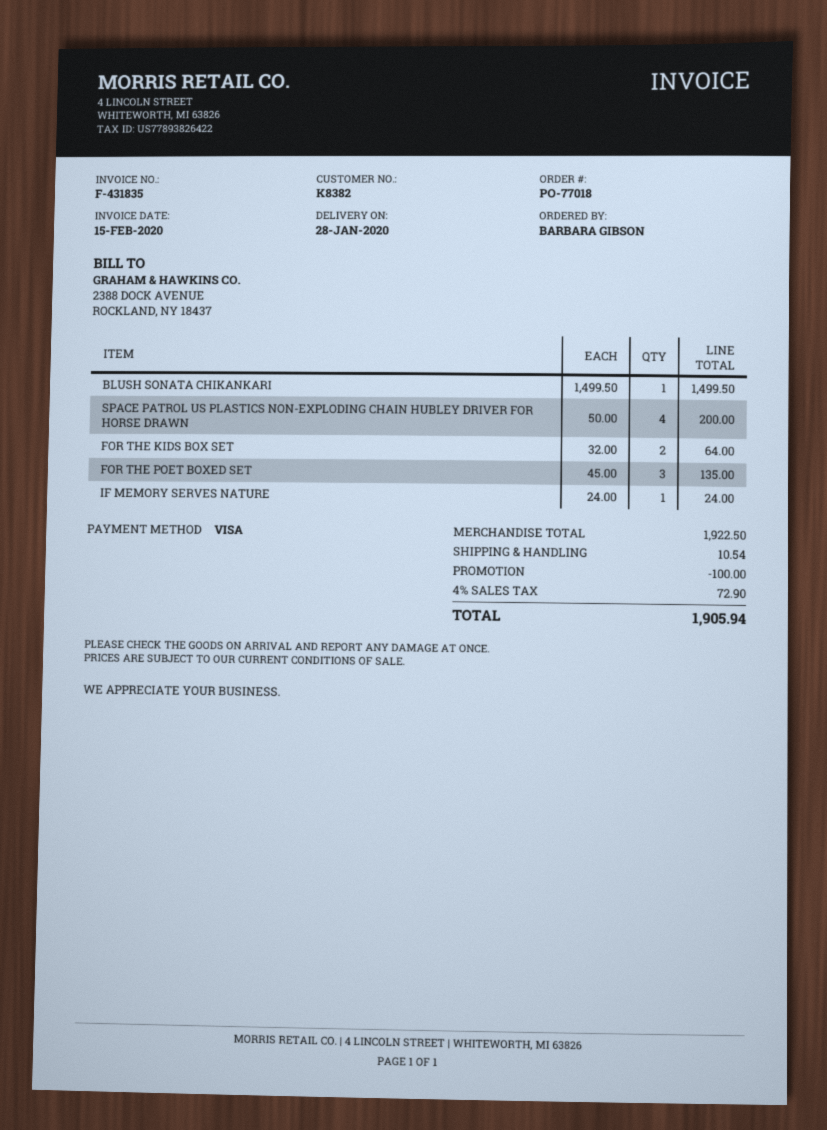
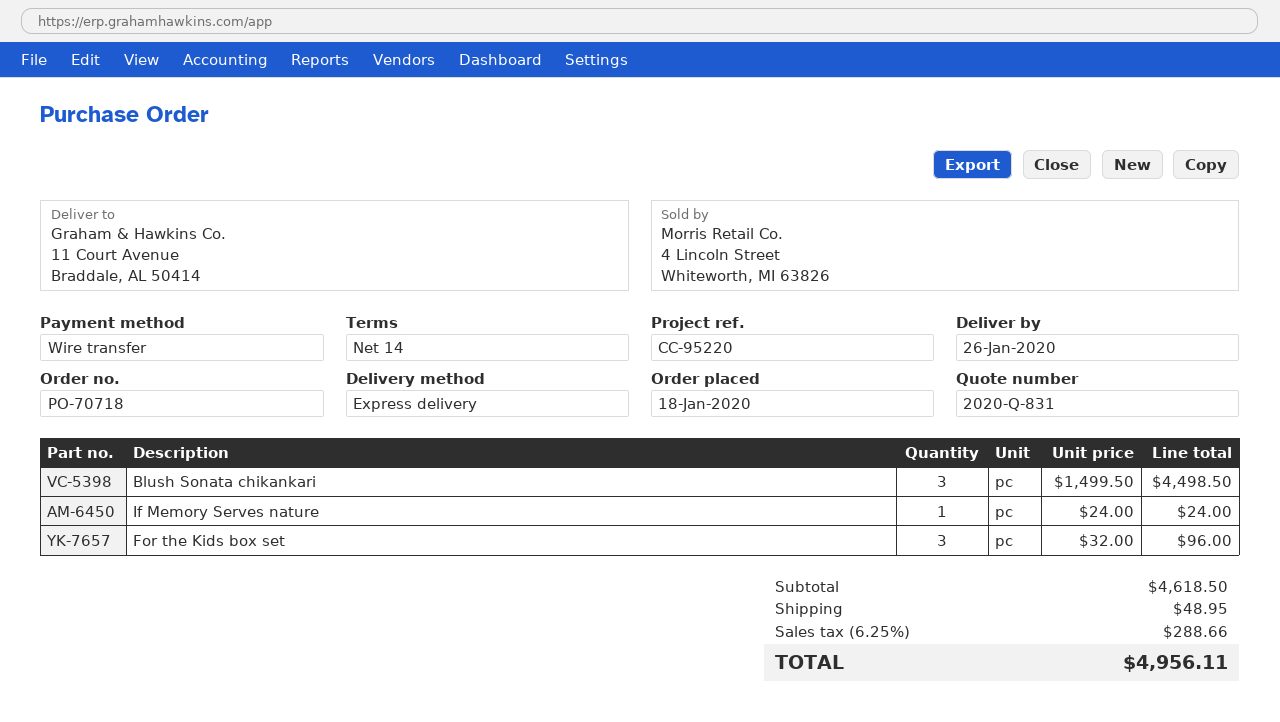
order number: PO-77018 -> PO-70718
delivery date: 2020-01-28 -> 2020-01-26
payment method: Visa -> bank transfer
BLUSH SONATA CHIKANKARI: 1 x 1499.50 = 1499.50 -> 3 x 1499.50 = 4498.50
SPACE PATROL US PLASTICS NON-EXPLODING CHAIN HUBLEY DRIVER FOR HORSE DRAWN: 4 x 50.00 = 200.00 -> none
FOR THE KIDS BOX SET: 2 x 32.00 = 64.00 -> 3 x 32.00 = 96.00
FOR THE POET BOXED SET: 3 x 45.00 = 135.00 -> none
subtotal: 1922.50 -> 4618.50
discount: 100.00 -> none
shipping: 10.54 -> 48.95
tax: 4% = 72.90 -> 6.25% = 288.66
total: 1905.94 -> 4956.11

